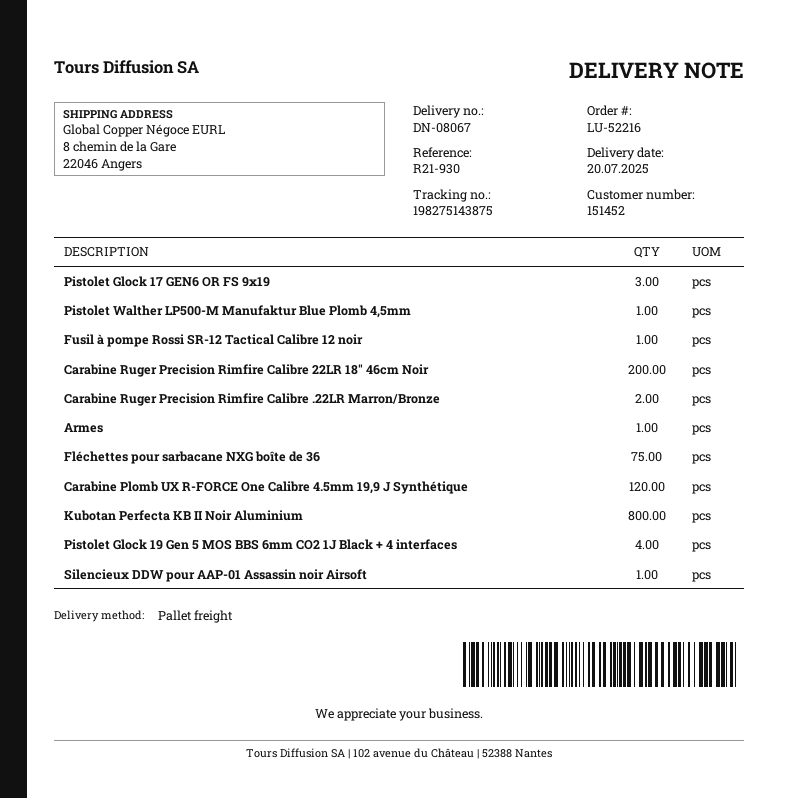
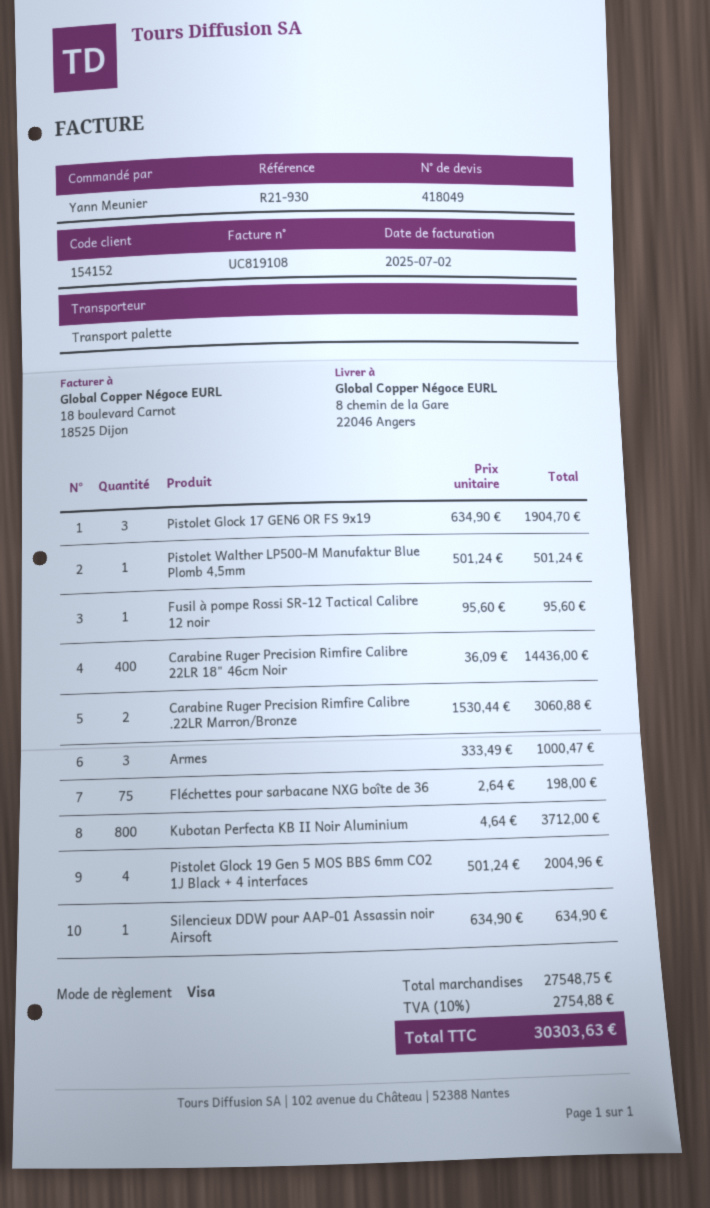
customer number: 151452 -> 154152
Carabine Ruger Precision Rimfire Calibre 22LR 18" 46cm Noir: 200 -> 400
Armes: 1 -> 3
Carabine Plomb UX R-FORCE One Calibre 4.5mm 19,9 J Synthétique: 120 -> none

